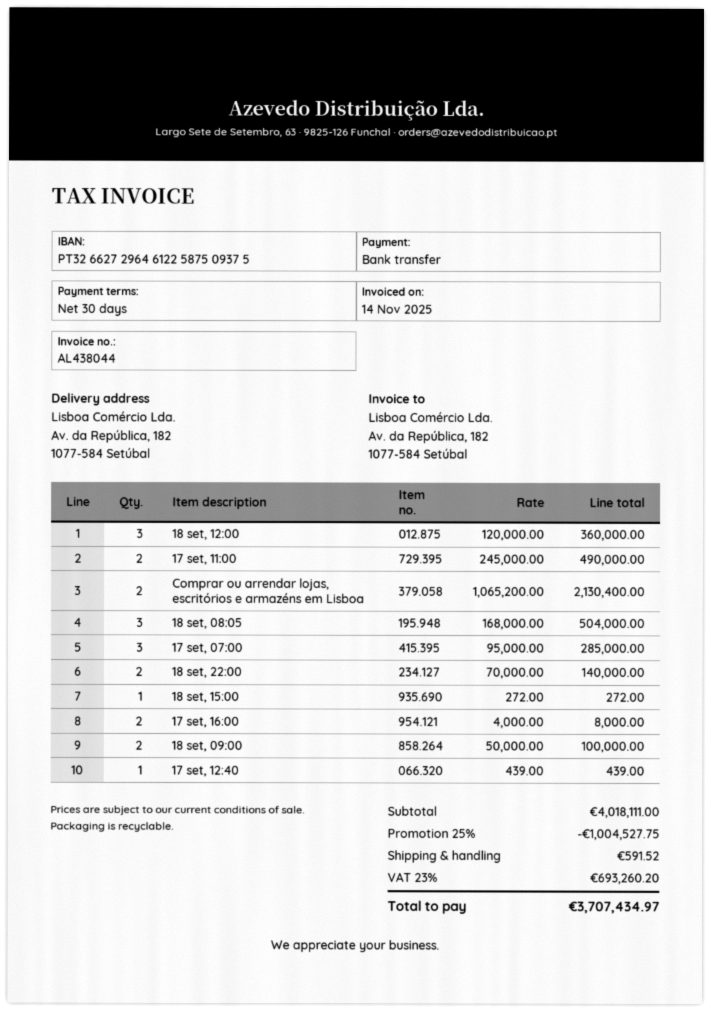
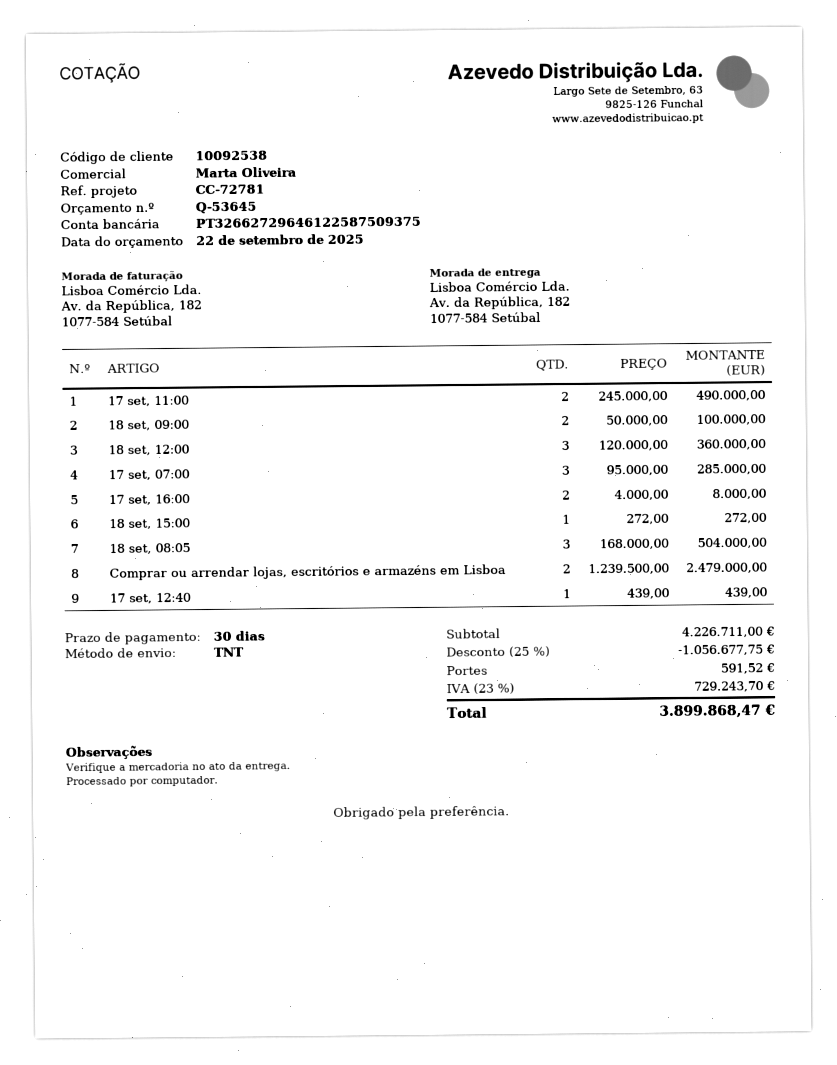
Comprar ou arrendar lojas, escritórios e armazéns em Lisboa: 2 x 1065200.00 = 2130400.00 -> 2 x 1239500.00 = 2479000.00
18 set, 22:00: 2 x 70000.00 = 140000.00 -> none
subtotal: 4018111.00 -> 4226711.00
discount: 25% = 1004527.75 -> 25% = 1056677.75
tax: 23% = 693260.20 -> 23% = 729243.70
total: 3707434.97 -> 3899868.47

